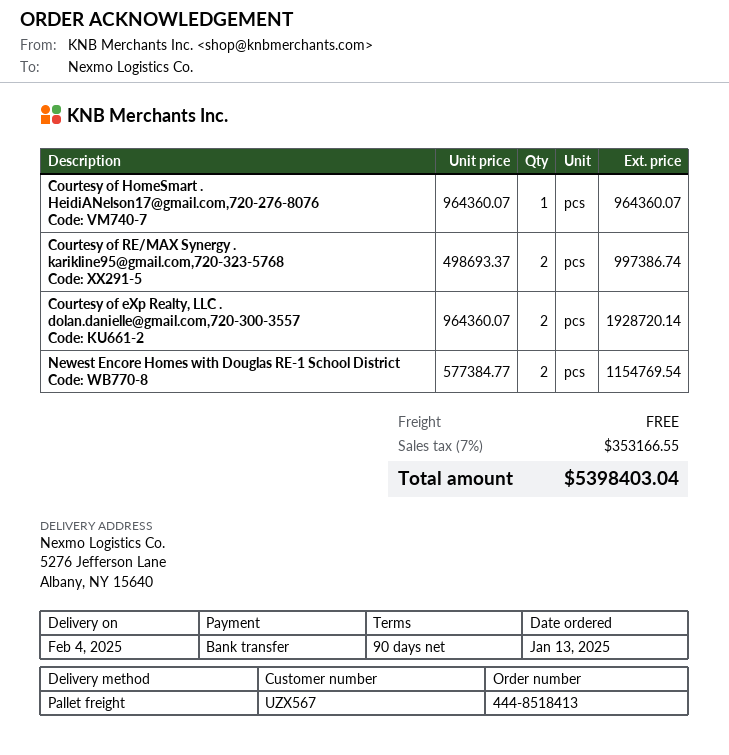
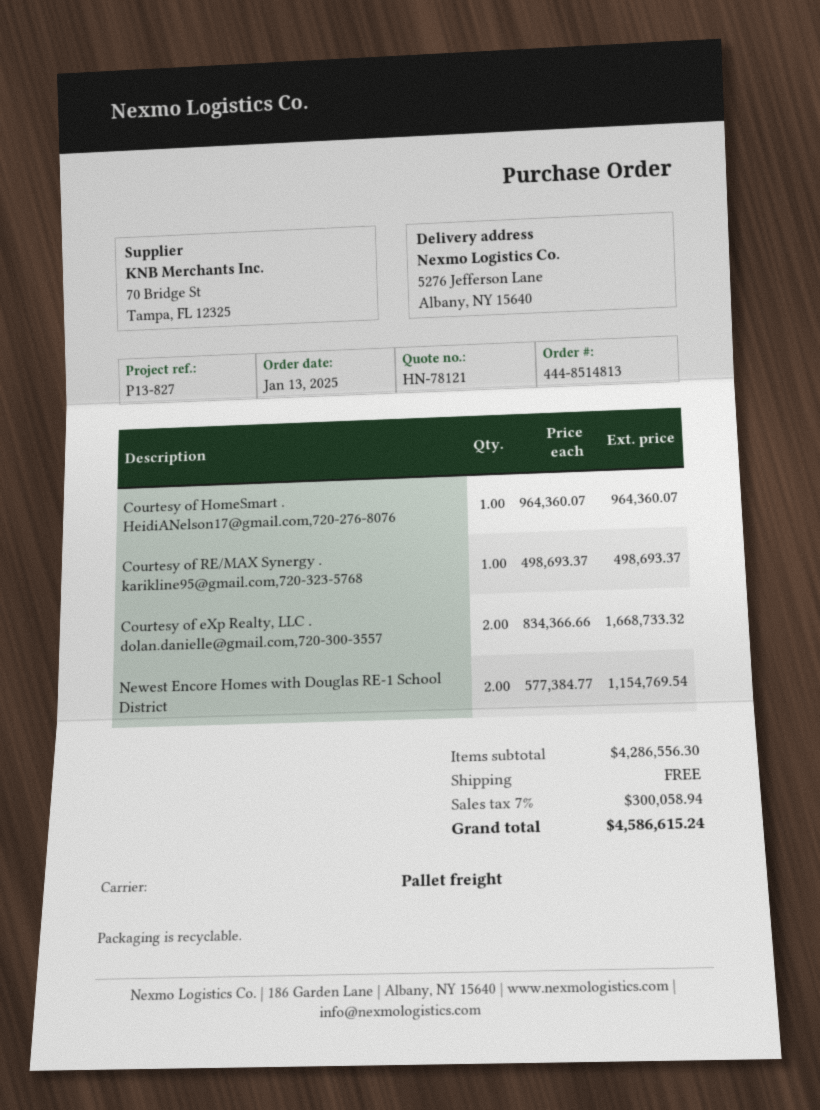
order number: 444-8518413 -> 444-8514813
Courtesy of RE/MAX Synergy . karikline95@gmail.com,720-323-5768: 2 x 498693.37 = 997386.74 -> 1 x 498693.37 = 498693.37
Courtesy of eXp Realty, LLC . dolan.danielle@gmail.com,720-300-3557: 2 x 964360.07 = 1928720.14 -> 2 x 834366.66 = 1668733.32
tax: 7% = 353166.55 -> 7% = 300058.94
total: 5398403.04 -> 4586615.24

